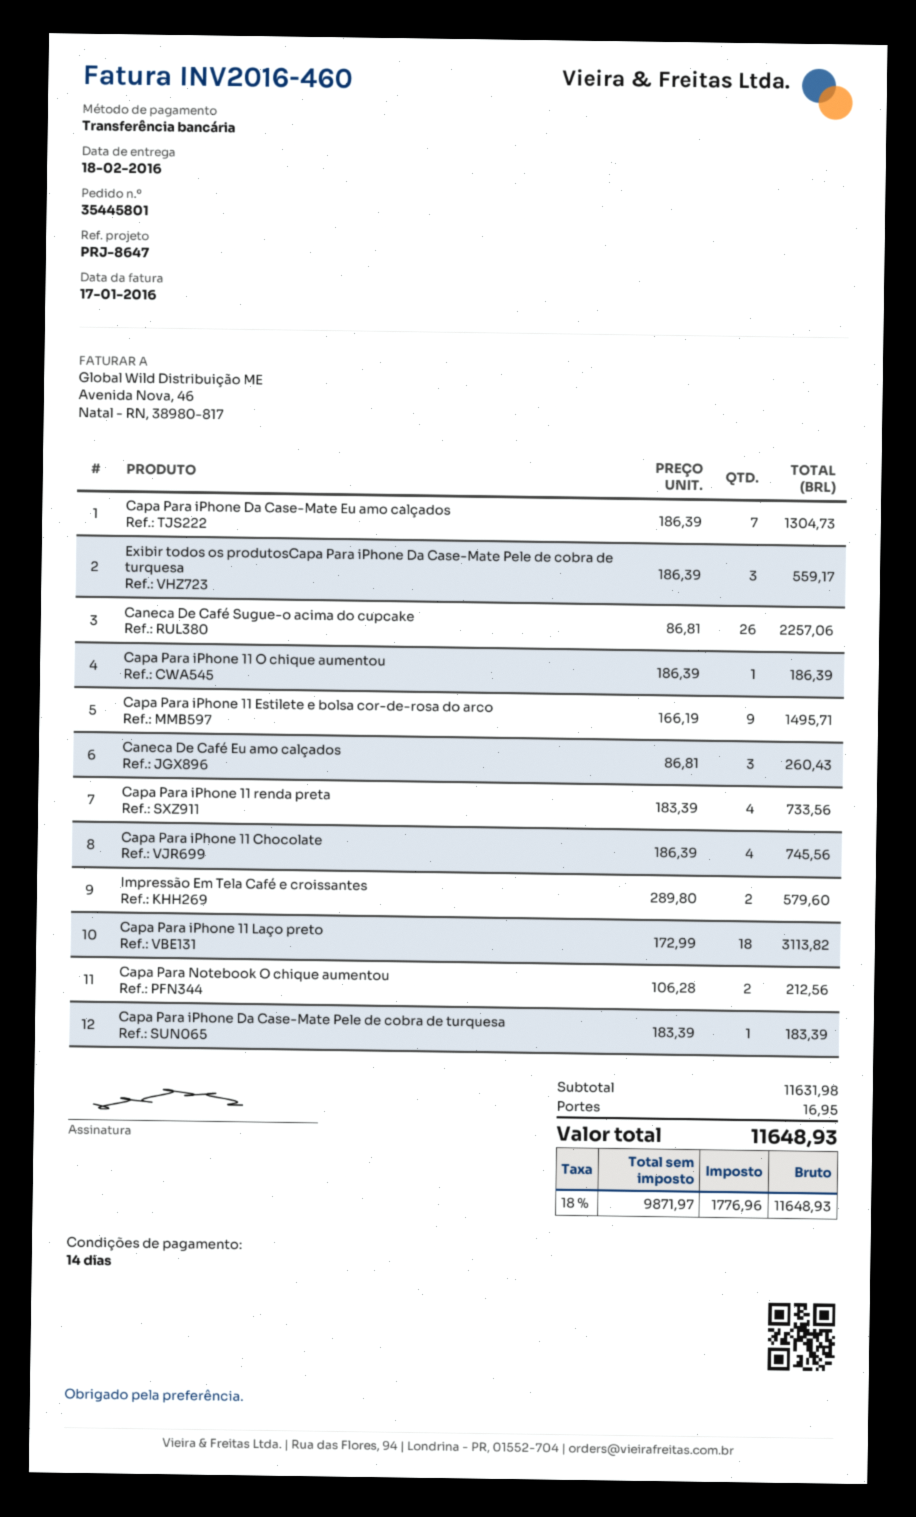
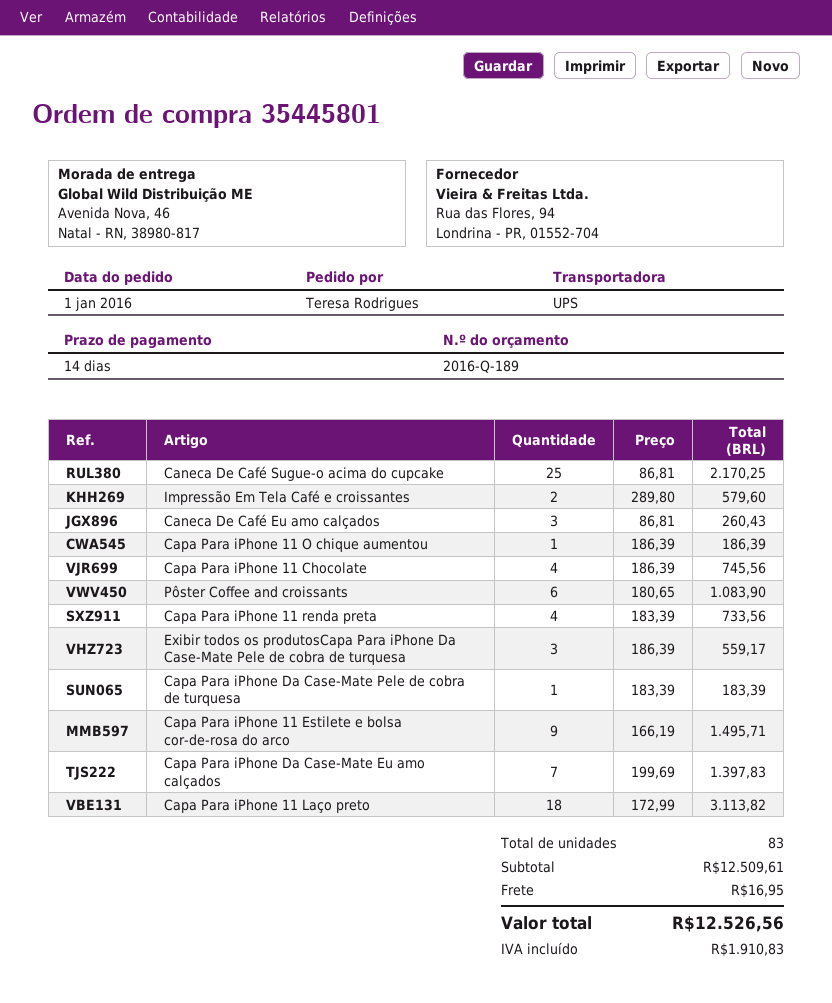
Capa Para iPhone Da Case-Mate Eu amo calçados: 7 x 186.39 = 1304.73 -> 7 x 199.69 = 1397.83
Caneca De Café Sugue-o acima do cupcake: 26 x 86.81 = 2257.06 -> 25 x 86.81 = 2170.25
Capa Para Notebook O chique aumentou: 2 x 106.28 = 212.56 -> none
Pôster Coffee and croissants: none -> 6 x 180.65 = 1083.90
subtotal: 11631.98 -> 12509.61
tax: 1776.96 -> 1910.83
total: 11648.93 -> 12526.56

